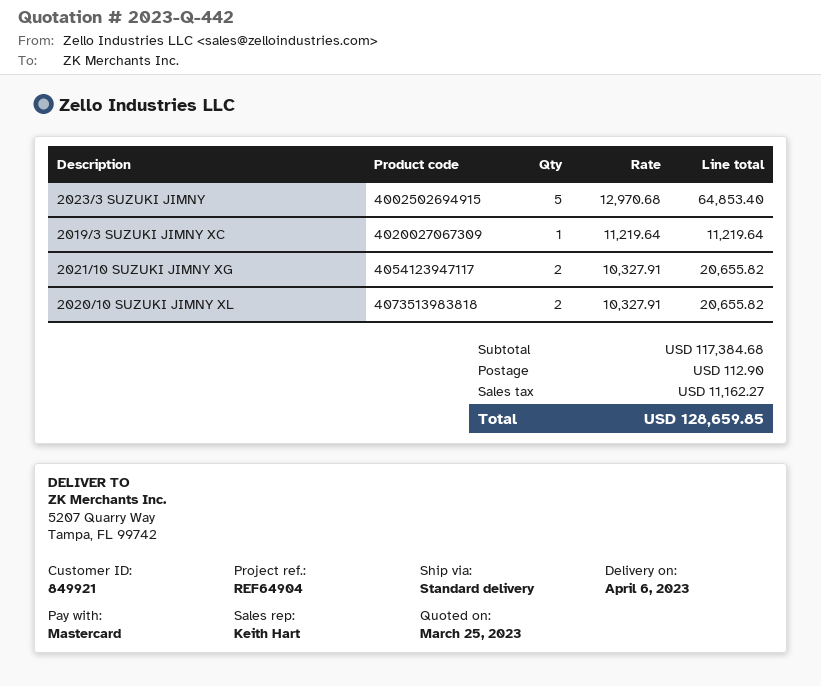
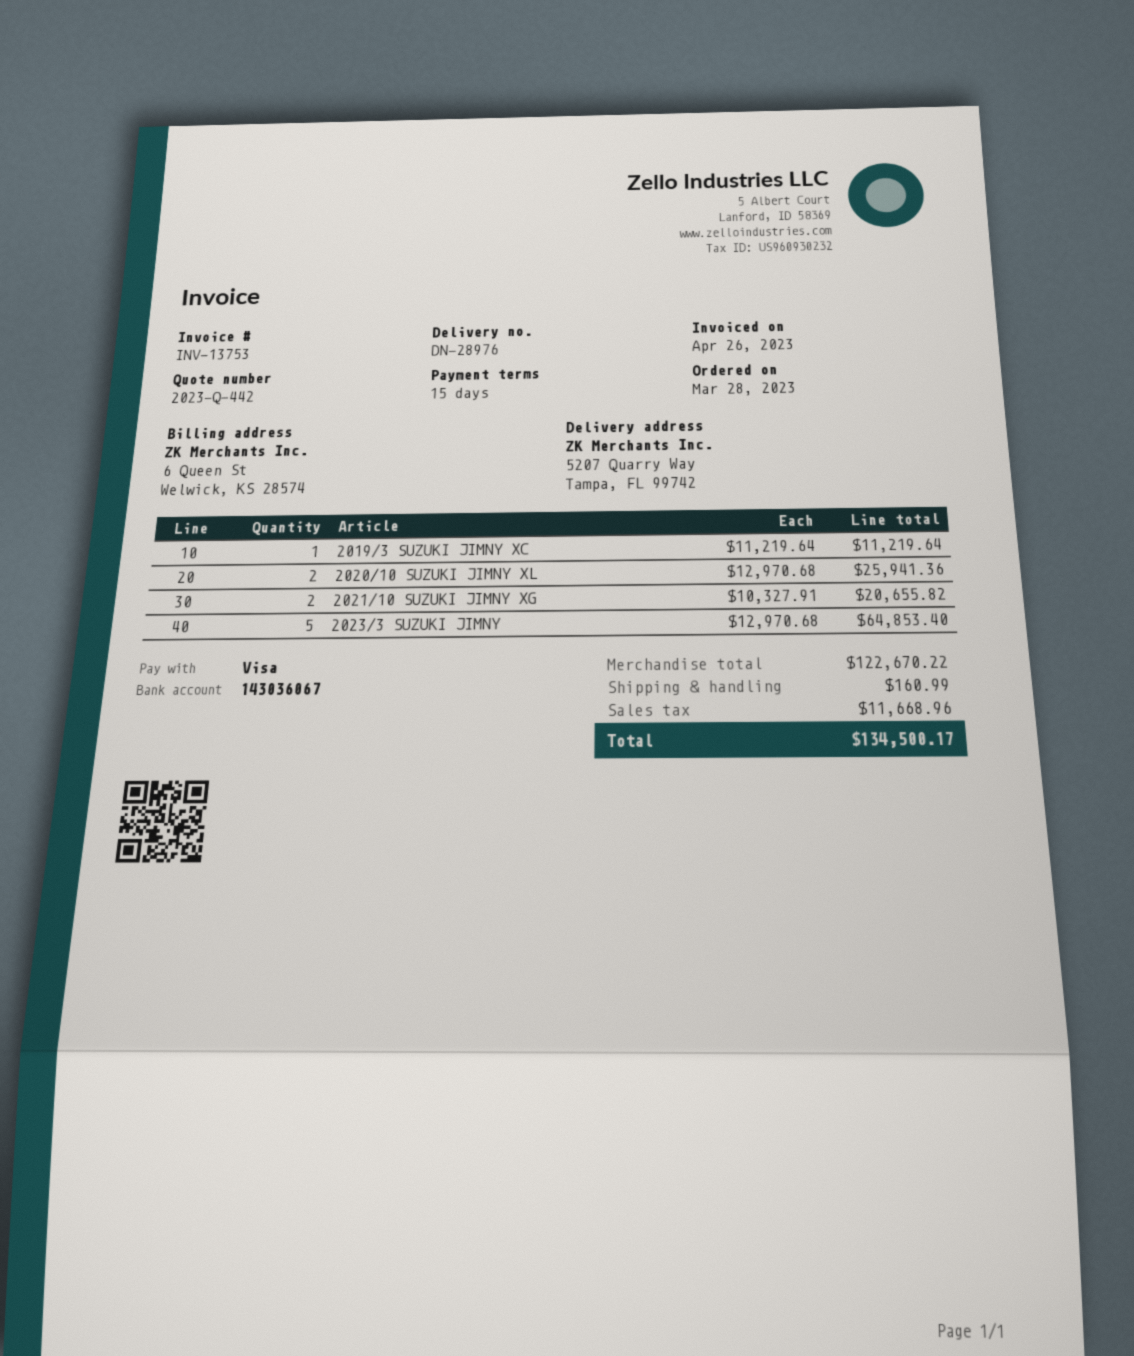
payment method: Mastercard -> Visa
2020/10 SUZUKI JIMNY XL: 2 x 10327.91 = 20655.82 -> 2 x 12970.68 = 25941.36
subtotal: 117384.68 -> 122670.22
shipping: 112.90 -> 160.99
tax: 11162.27 -> 11668.96
total: 128659.85 -> 134500.17

